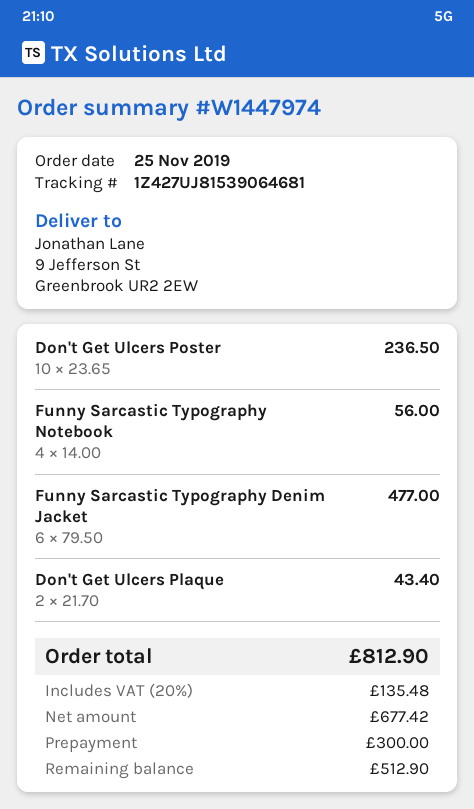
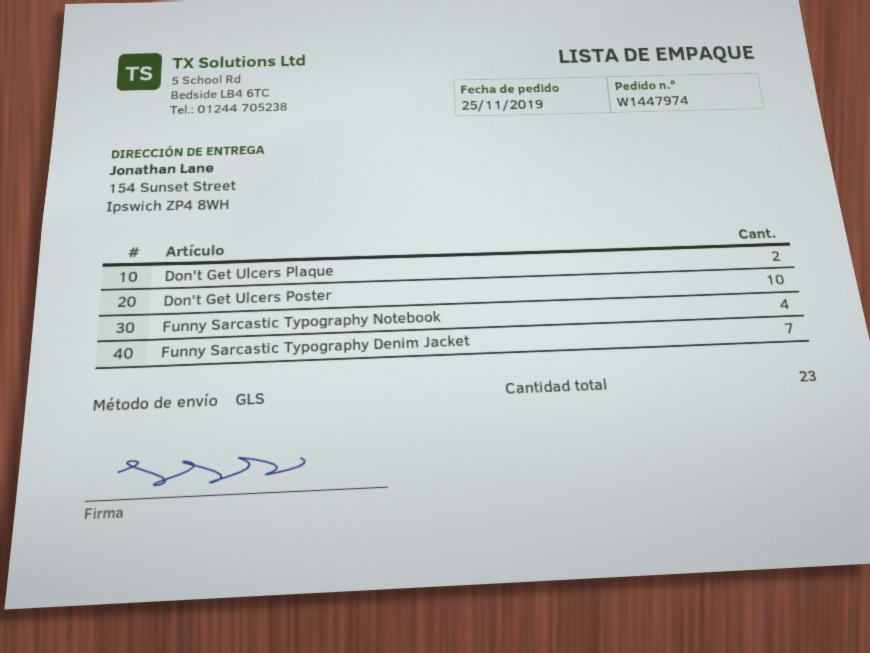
ship to: 9 Jefferson St, Greenbrook UR2 2EW -> 154 Sunset Street, Ipswich ZP4 8WH
Funny Sarcastic Typography Denim Jacket: 6 -> 7

